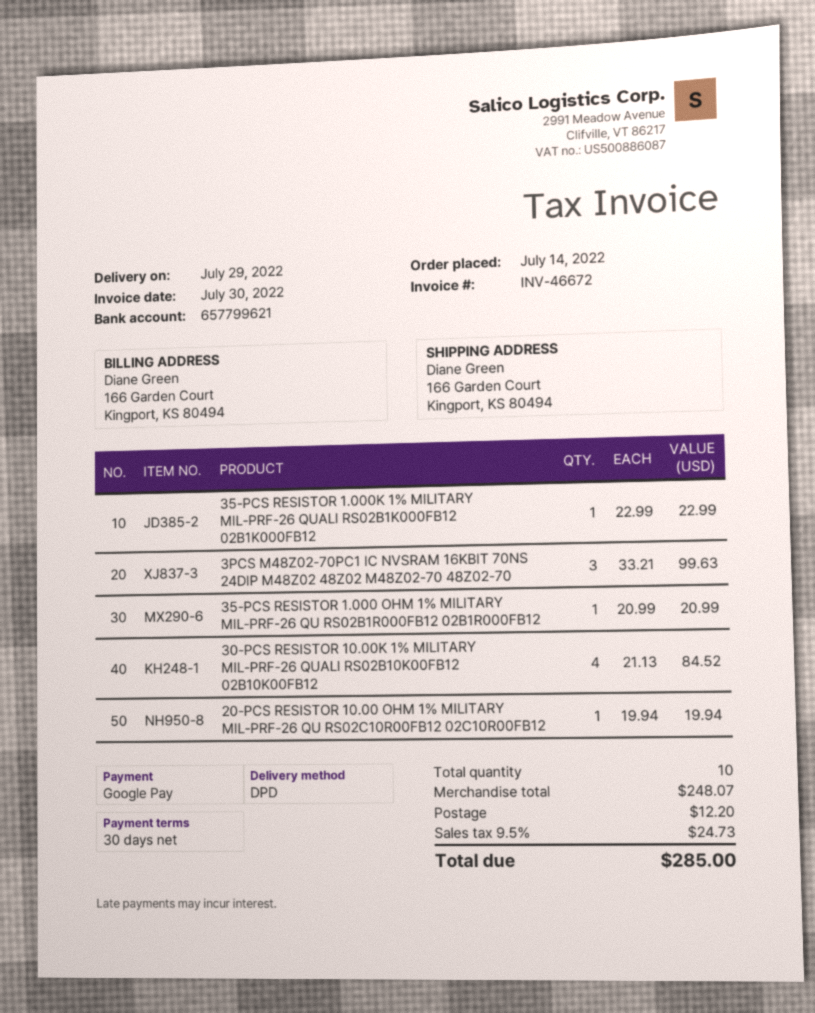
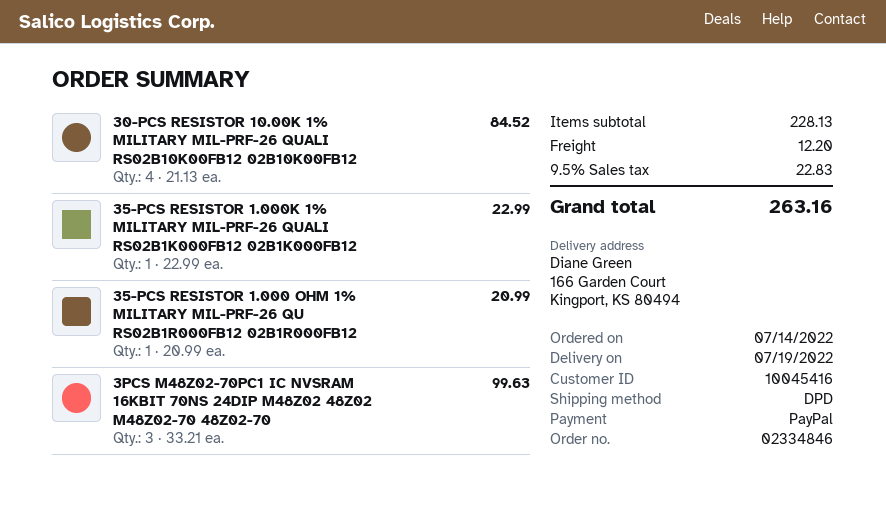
delivery date: 2022-07-29 -> 2022-07-19
payment method: Google Pay -> PayPal
20-PCS RESISTOR 10.00 OHM 1% MILITARY MIL-PRF-26 QU RS02C10R00FB12 02C10R00FB12: 1 x 19.94 = 19.94 -> none
subtotal: 248.07 -> 228.13
tax: 9.5% = 24.73 -> 9.5% = 22.83
total: 285.00 -> 263.16

